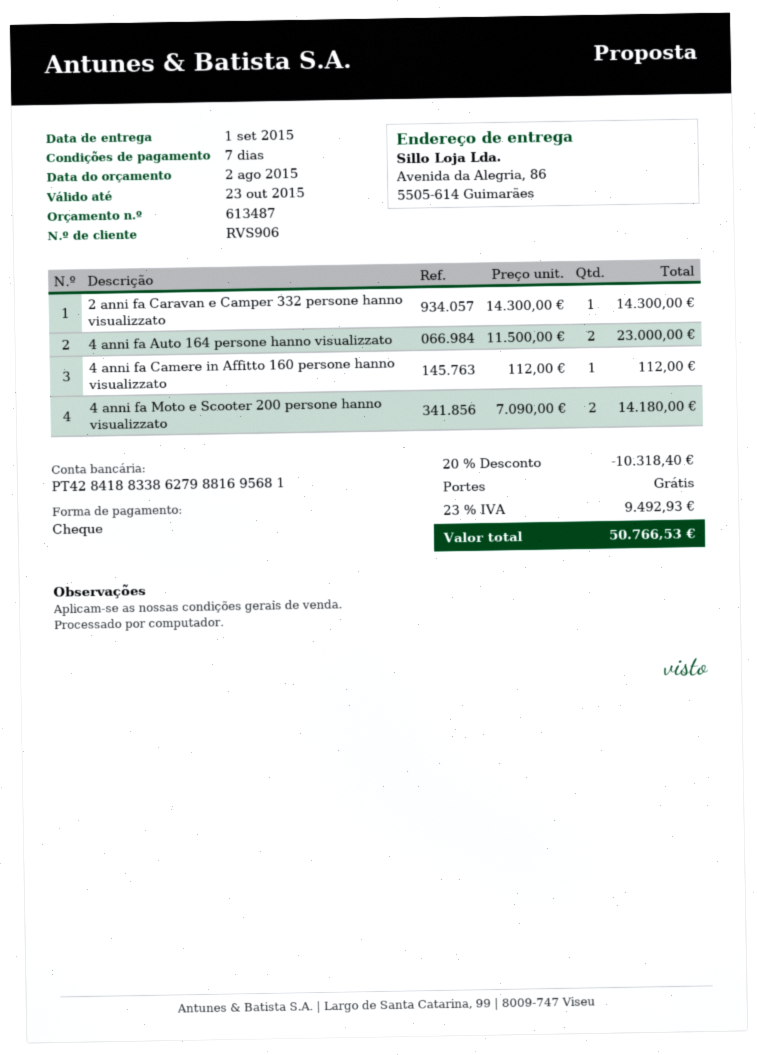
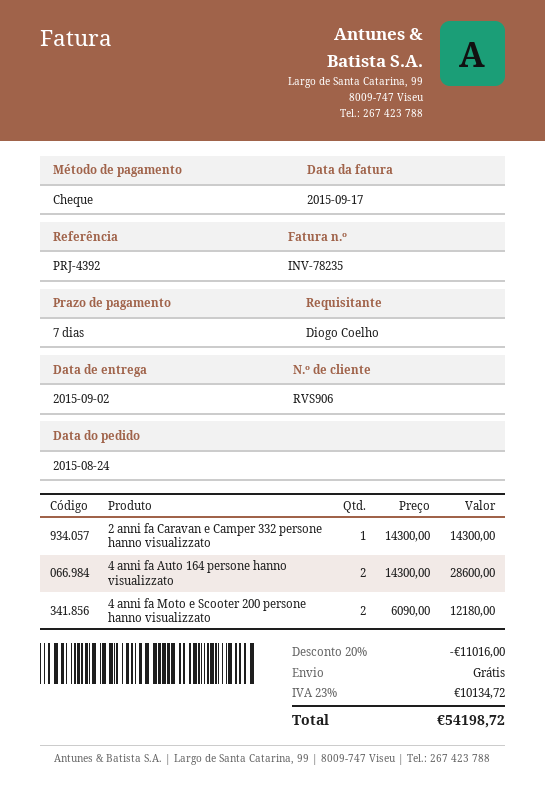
delivery date: 2015-09-01 -> 2015-09-02
4 anni fa Auto 164 persone hanno visualizzato: 2 x 11500.00 = 23000.00 -> 2 x 14300.00 = 28600.00
4 anni fa Camere in Affitto 160 persone hanno visualizzato: 1 x 112.00 = 112.00 -> none
4 anni fa Moto e Scooter 200 persone hanno visualizzato: 2 x 7090.00 = 14180.00 -> 2 x 6090.00 = 12180.00
discount: 20% = 10318.40 -> 20% = 11016.00
tax: 23% = 9492.93 -> 23% = 10134.72
total: 50766.53 -> 54198.72

